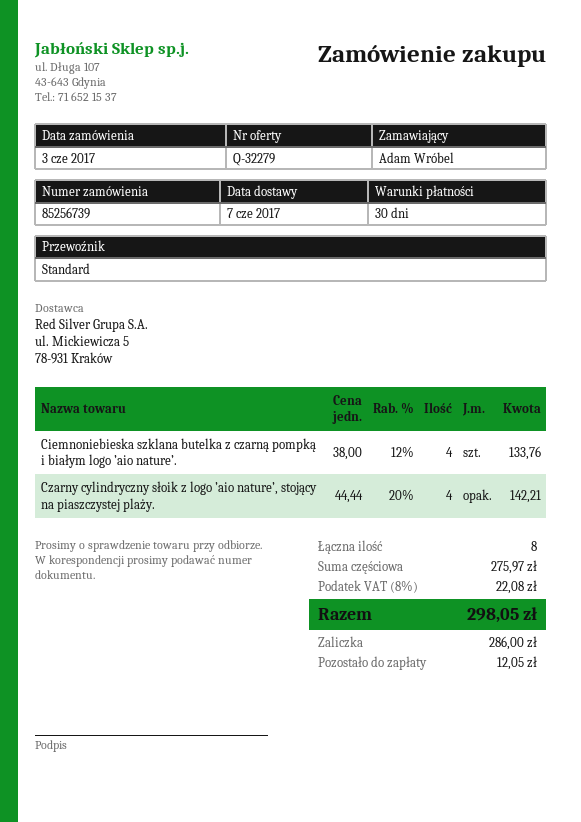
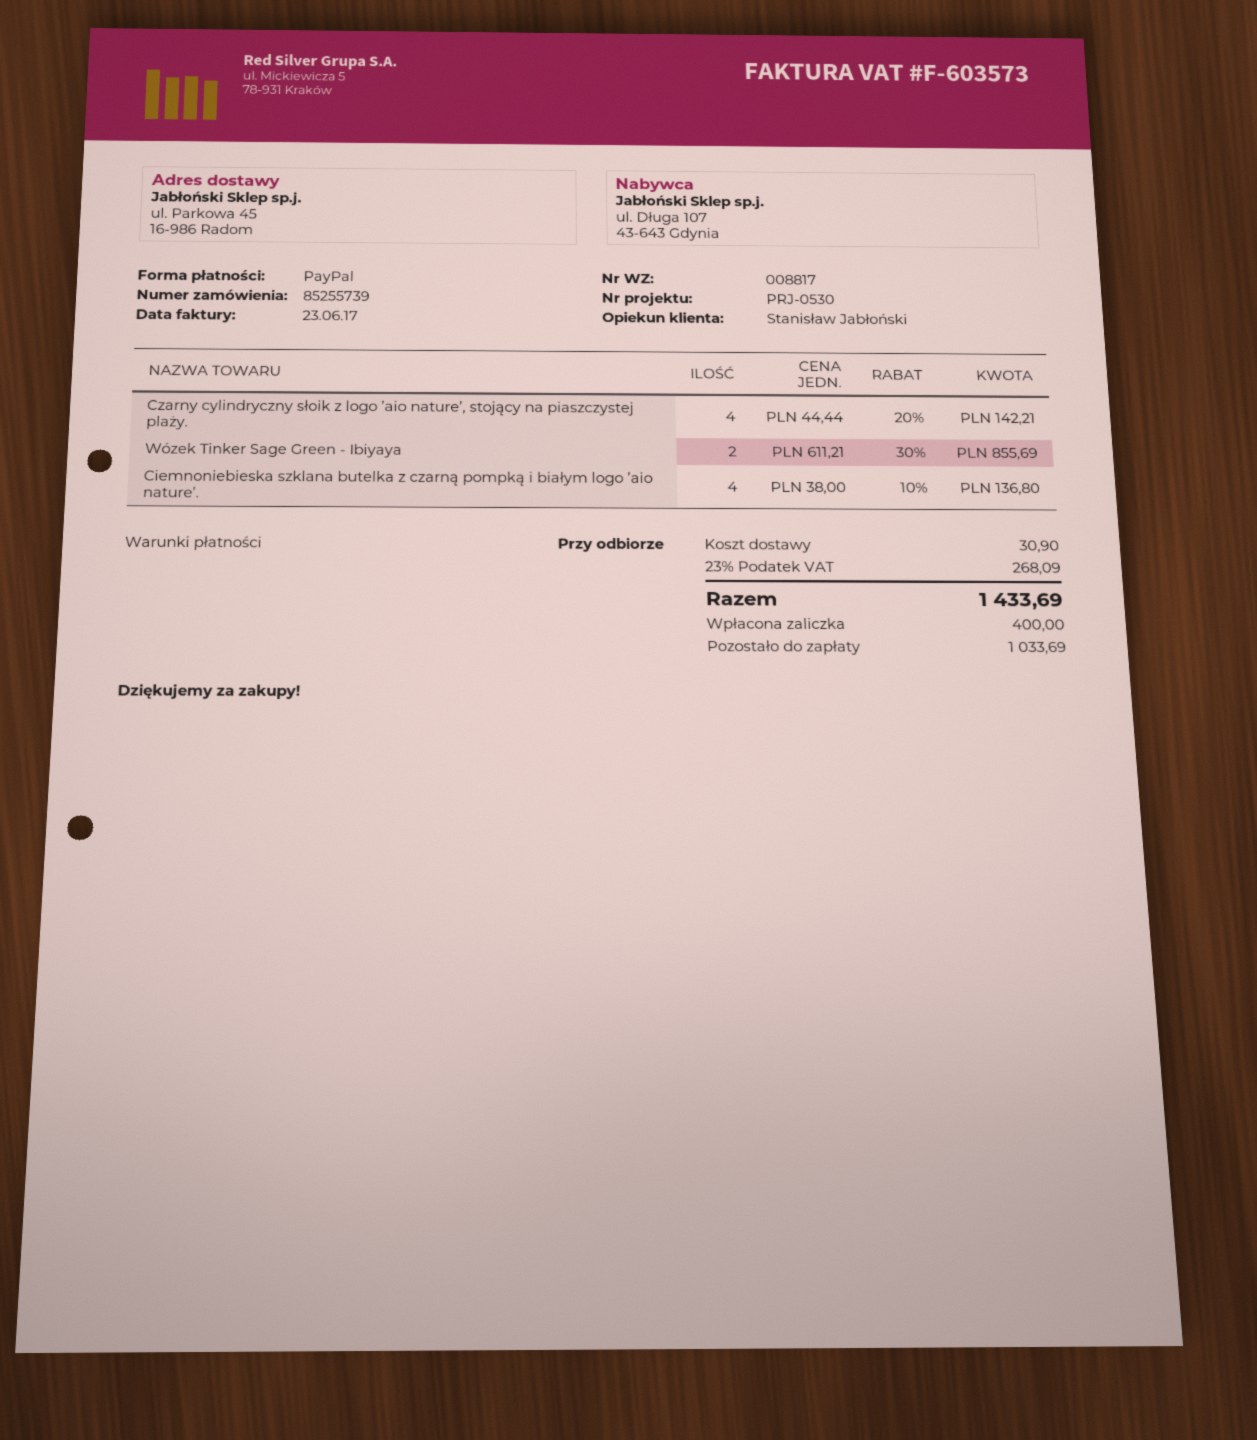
order number: 85256739 -> 85255739
payment terms: 30 days -> on receipt
Ciemnoniebieska szklana butelka z czarną pompką i białym logo ’aio nature’.: 4 x 38.00 - 12% = 133.76 -> 4 x 38.00 - 10% = 136.80
Wózek Tinker Sage Green - Ibiyaya: none -> 2 x 611.21 - 30% = 855.69
shipping: none -> 30.90
tax: 8% = 22.08 -> 23% = 268.09
total: 298.05 -> 1433.69
deposit: 286.00 -> 400.00
balance: 12.05 -> 1033.69

